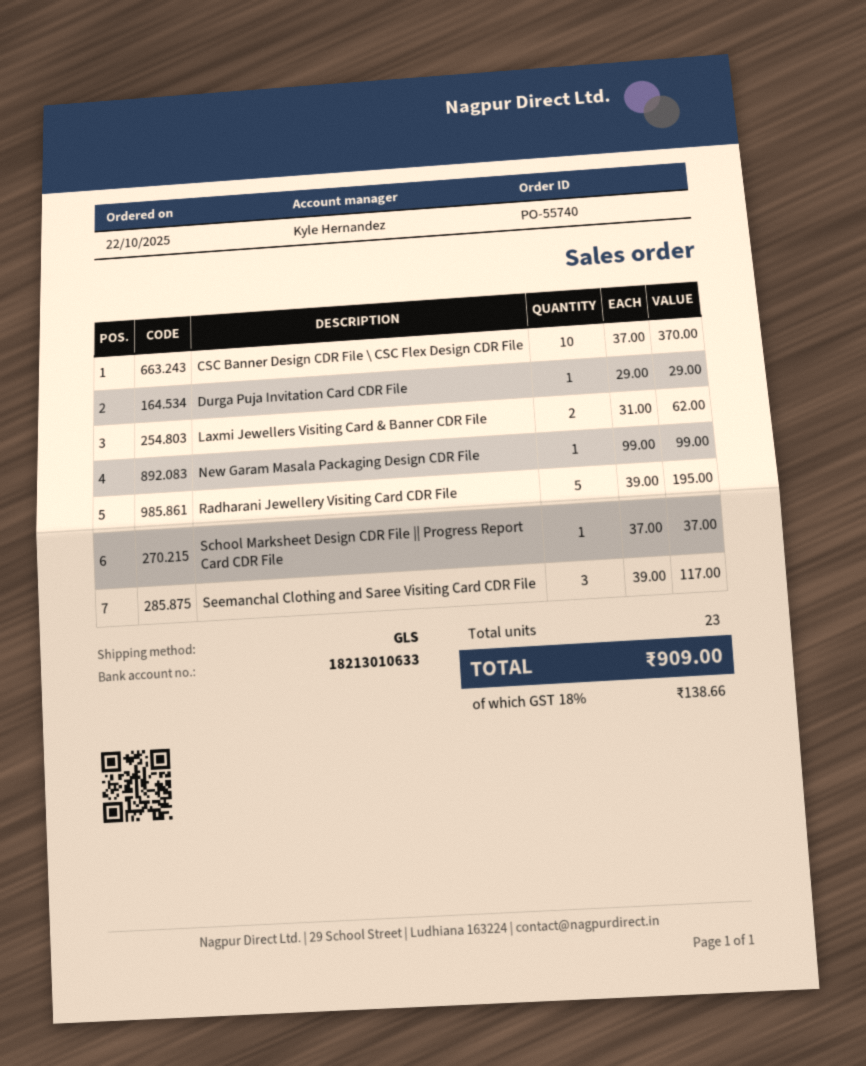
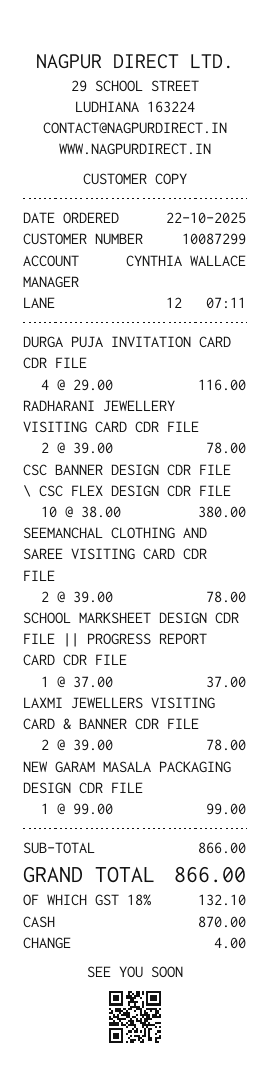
sales rep: Kyle Hernandez -> CYNTHIA WALLACE
CSC Banner Design CDR File \ CSC Flex Design CDR File: 10 x 37.00 = 370.00 -> 10 x 38.00 = 380.00
Durga Puja Invitation Card CDR File: 1 x 29.00 = 29.00 -> 4 x 29.00 = 116.00
Laxmi Jewellers Visiting Card & Banner CDR File: 2 x 31.00 = 62.00 -> 2 x 39.00 = 78.00
Radharani Jewellery Visiting Card CDR File: 5 x 39.00 = 195.00 -> 2 x 39.00 = 78.00
Seemanchal Clothing and Saree Visiting Card CDR File: 3 x 39.00 = 117.00 -> 2 x 39.00 = 78.00
tax: 18% = 138.66 -> 18% = 132.10
total: 909.00 -> 866.00

